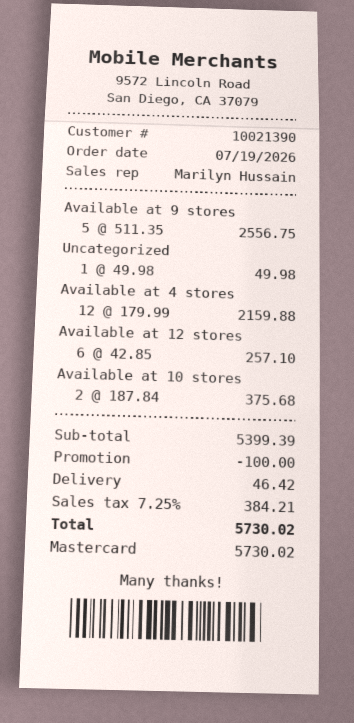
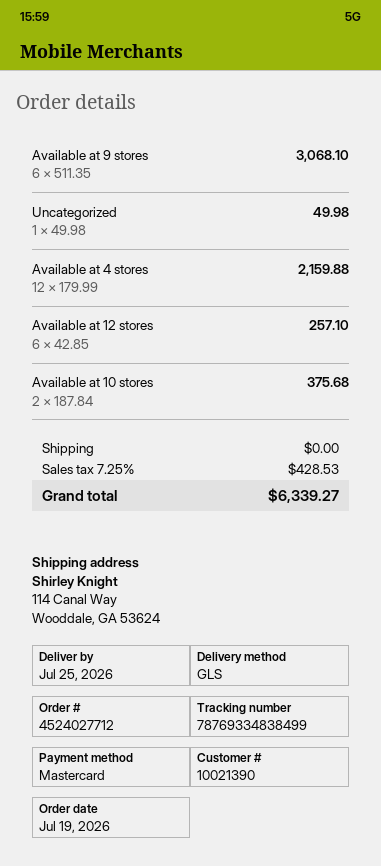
Available at 9 stores: 5 x 511.35 = 2556.75 -> 6 x 511.35 = 3068.10
discount: 100.00 -> none
shipping: 46.42 -> 0.00
tax: 7.25% = 384.21 -> 7.25% = 428.53
total: 5730.02 -> 6339.27

